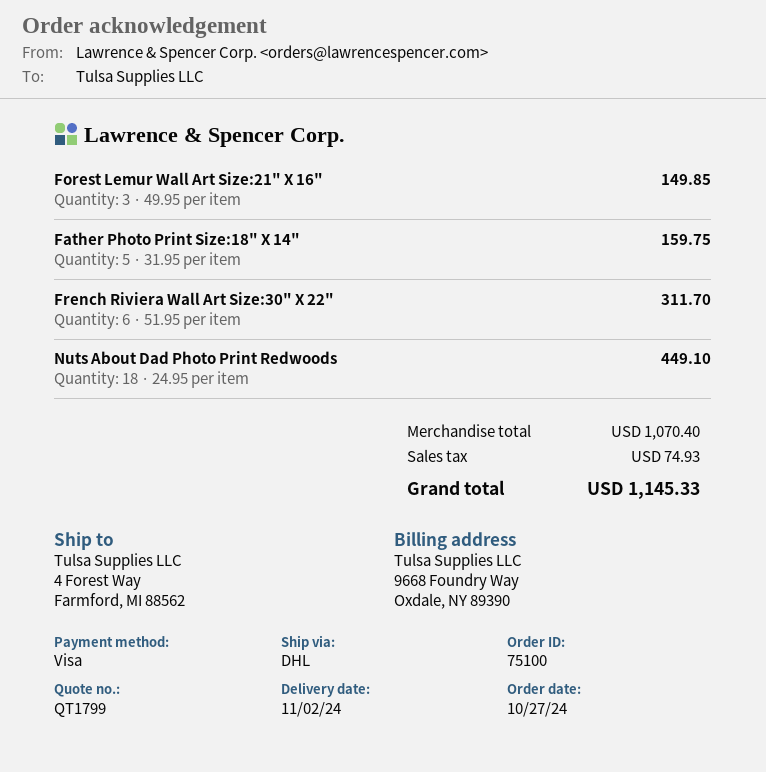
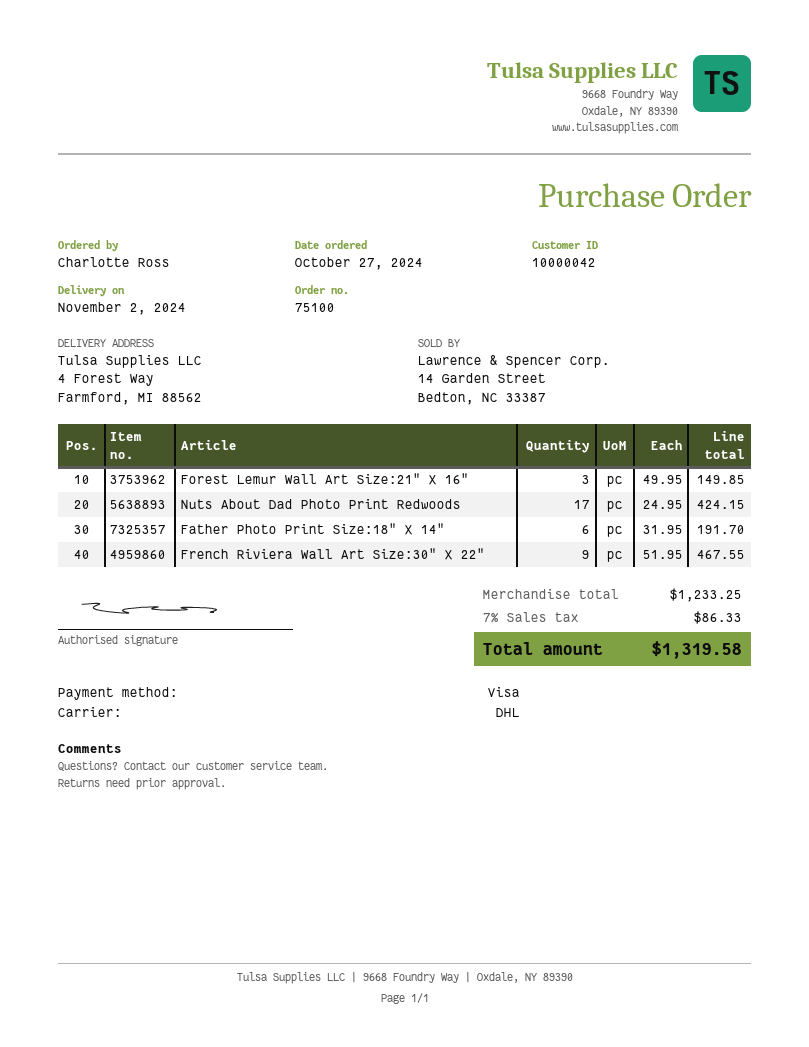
Father Photo Print Size:18" X 14": 5 x 31.95 = 159.75 -> 6 x 31.95 = 191.70
French Riviera Wall Art Size:30" X 22": 6 x 51.95 = 311.70 -> 9 x 51.95 = 467.55
Nuts About Dad Photo Print Redwoods: 18 x 24.95 = 449.10 -> 17 x 24.95 = 424.15
subtotal: 1070.40 -> 1233.25
tax: 74.93 -> 86.33
total: 1145.33 -> 1319.58

